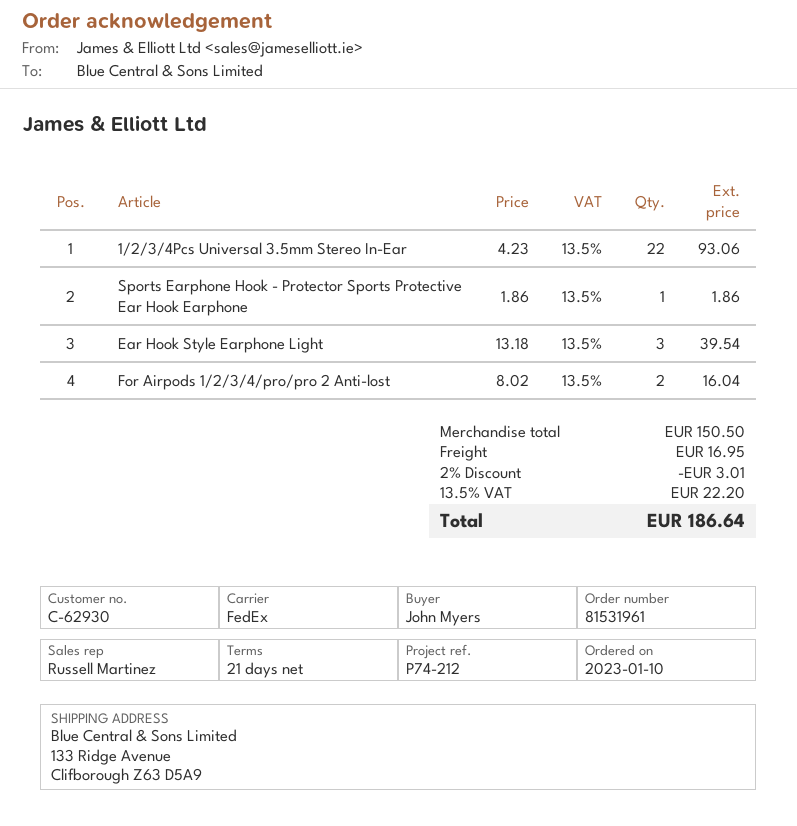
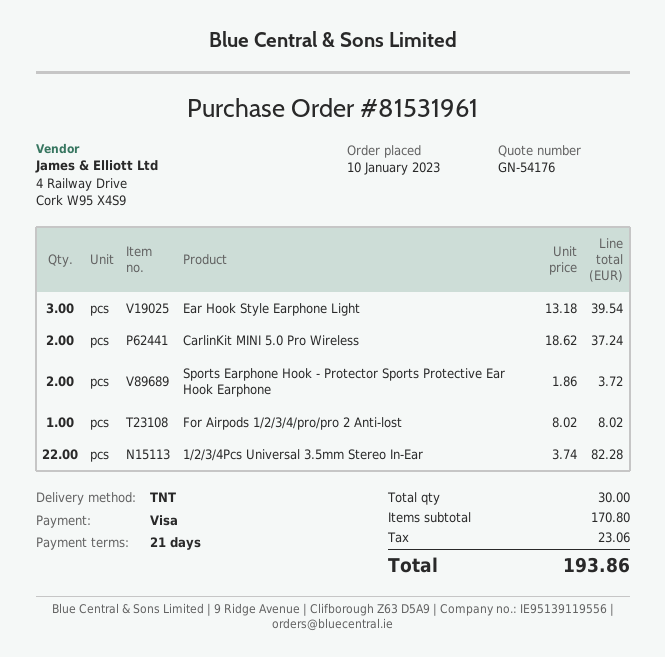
shipping method: FedEx -> TNT
1/2/3/4Pcs Universal 3.5mm Stereo In-Ear: 22 x 4.23 = 93.06 -> 22 x 3.74 = 82.28
Sports Earphone Hook - Protector Sports Protective Ear Hook Earphone: 1 x 1.86 = 1.86 -> 2 x 1.86 = 3.72
For Airpods 1/2/3/4/pro/pro 2 Anti-lost: 2 x 8.02 = 16.04 -> 1 x 8.02 = 8.02
CarlinKit MINI 5.0 Pro Wireless: none -> 2 x 18.62 = 37.24
subtotal: 150.50 -> 170.80
discount: 2% = 3.01 -> none
shipping: 16.95 -> none
tax: 22.20 -> 23.06
total: 186.64 -> 193.86

